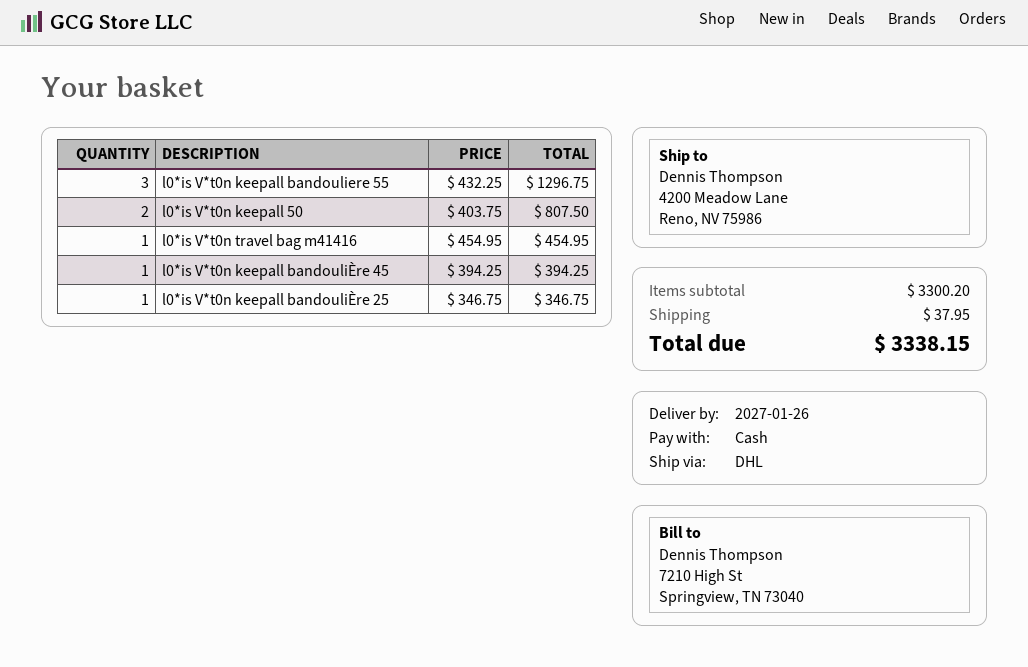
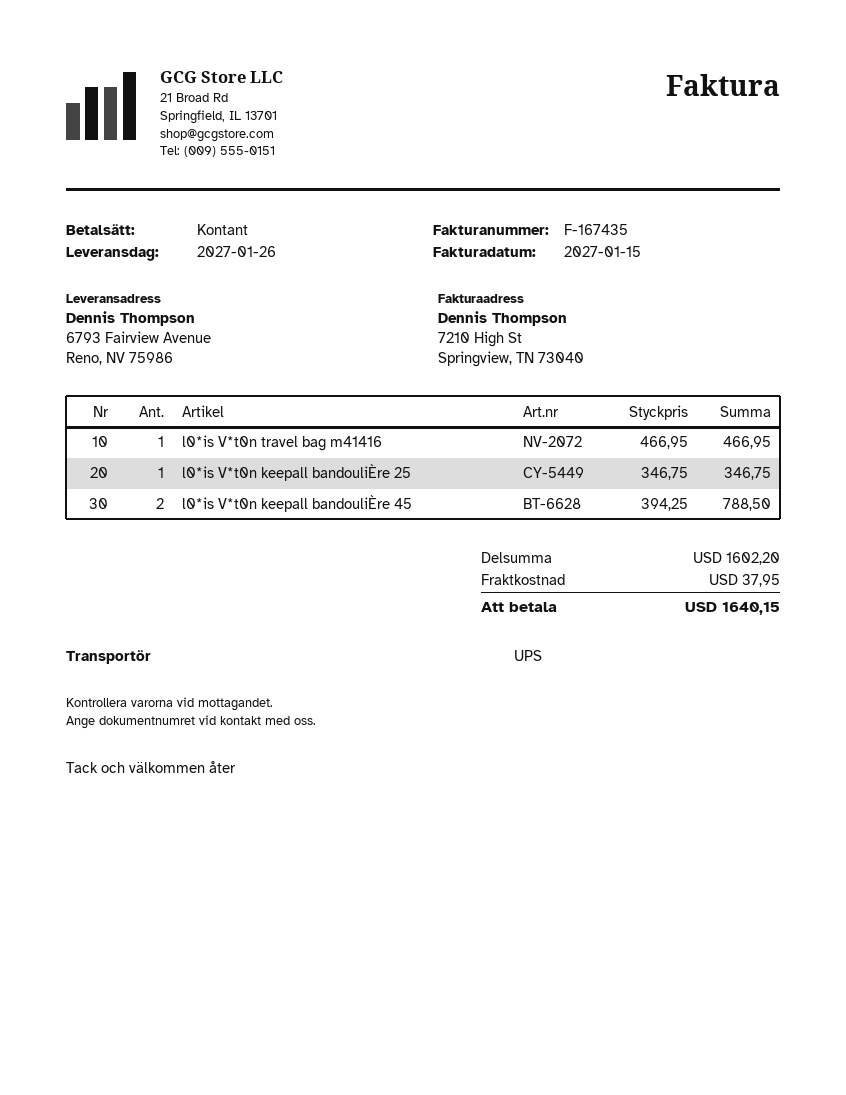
shipping method: DHL -> UPS
ship to: 4200 Meadow Lane, Reno, NV 75986 -> 6793 Fairview Avenue, Reno, NV 75986
l0*is V*t0n keepall bandouliere 55: 3 x 432.25 = 1296.75 -> none
l0*is V*t0n keepall 50: 2 x 403.75 = 807.50 -> none
l0*is V*t0n travel bag m41416: 1 x 454.95 = 454.95 -> 1 x 466.95 = 466.95
l0*is V*t0n keepall bandouliÈre 45: 1 x 394.25 = 394.25 -> 2 x 394.25 = 788.50
subtotal: 3300.20 -> 1602.20
total: 3338.15 -> 1640.15

